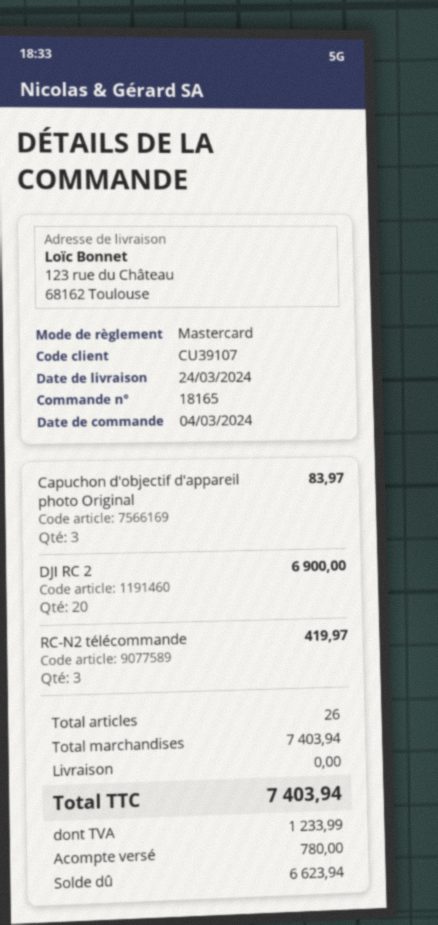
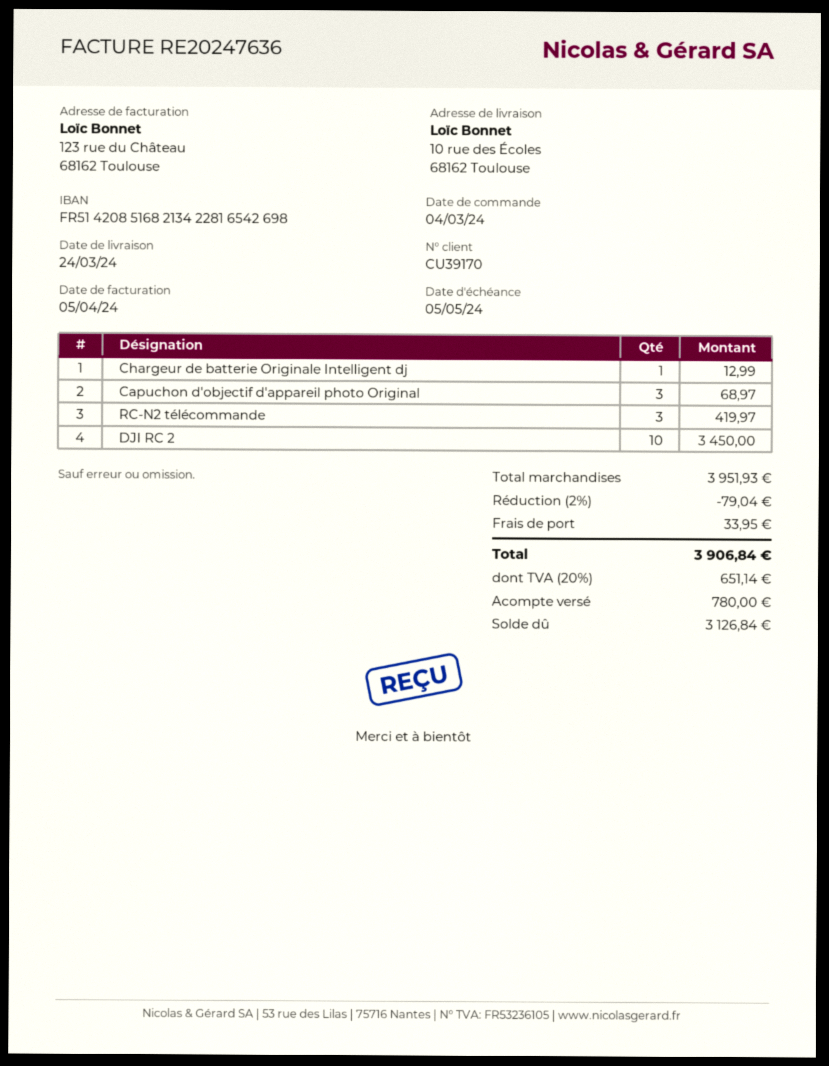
customer number: CU39107 -> CU39170
ship to: 123 rue du Château, 68162 Toulouse -> 10 rue des Écoles, 68162 Toulouse
Capuchon d'objectif d'appareil photo Original: 3 for 83.97 -> 3 for 68.97
DJI RC 2: 20 for 6900.00 -> 10 for 3450.00
Chargeur de batterie Originale Intelligent dj: none -> 1 for 12.99
subtotal: 7403.94 -> 3951.93
discount: none -> 2% = 79.04
shipping: 0.00 -> 33.95
tax: 1233.99 -> 651.14
total: 7403.94 -> 3906.84
balance: 6623.94 -> 3126.84

